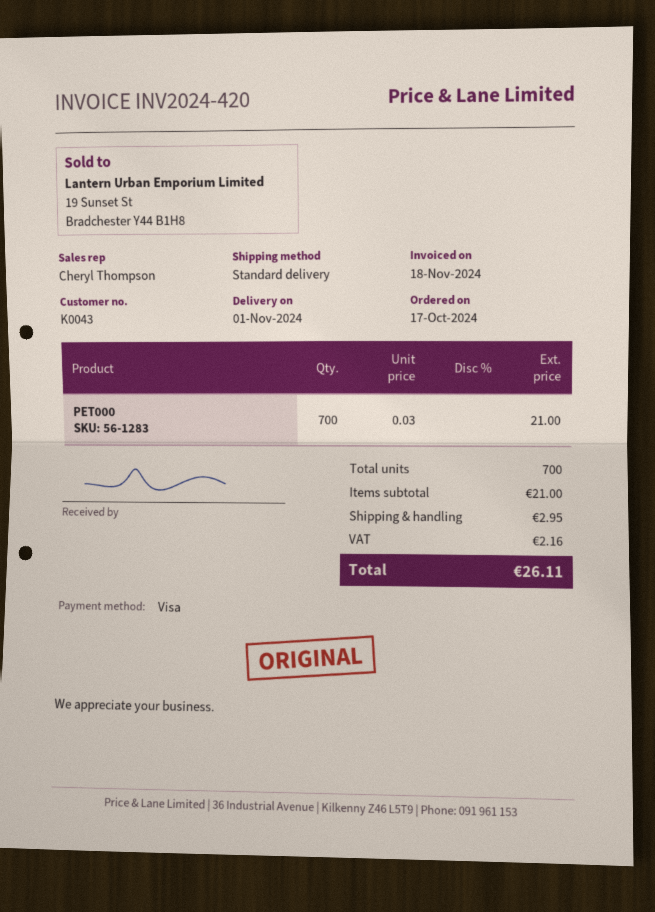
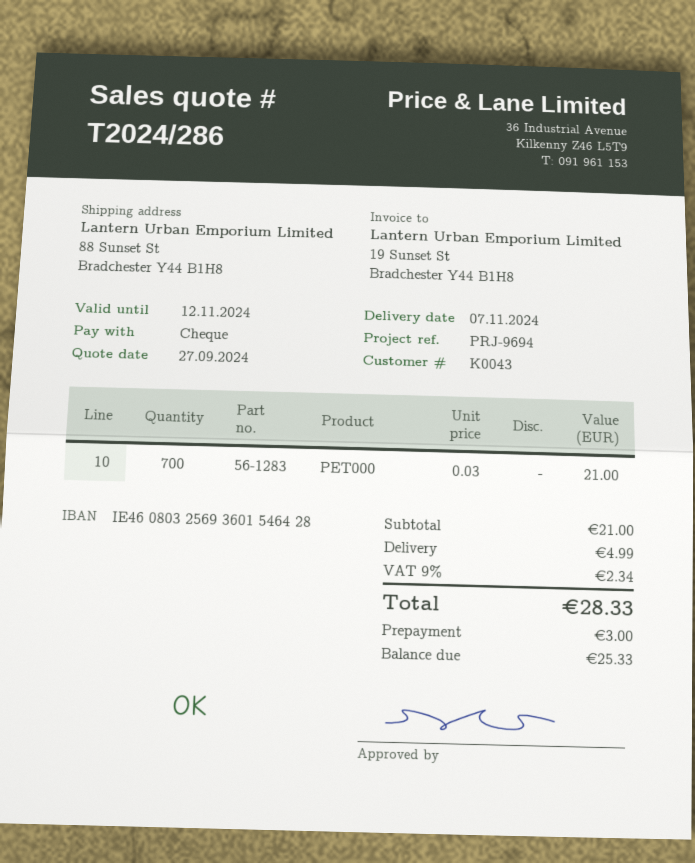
delivery date: 2024-11-01 -> 2024-11-07
payment method: Visa -> cheque
shipping: 2.95 -> 4.99
tax: 2.16 -> 2.34
total: 26.11 -> 28.33

